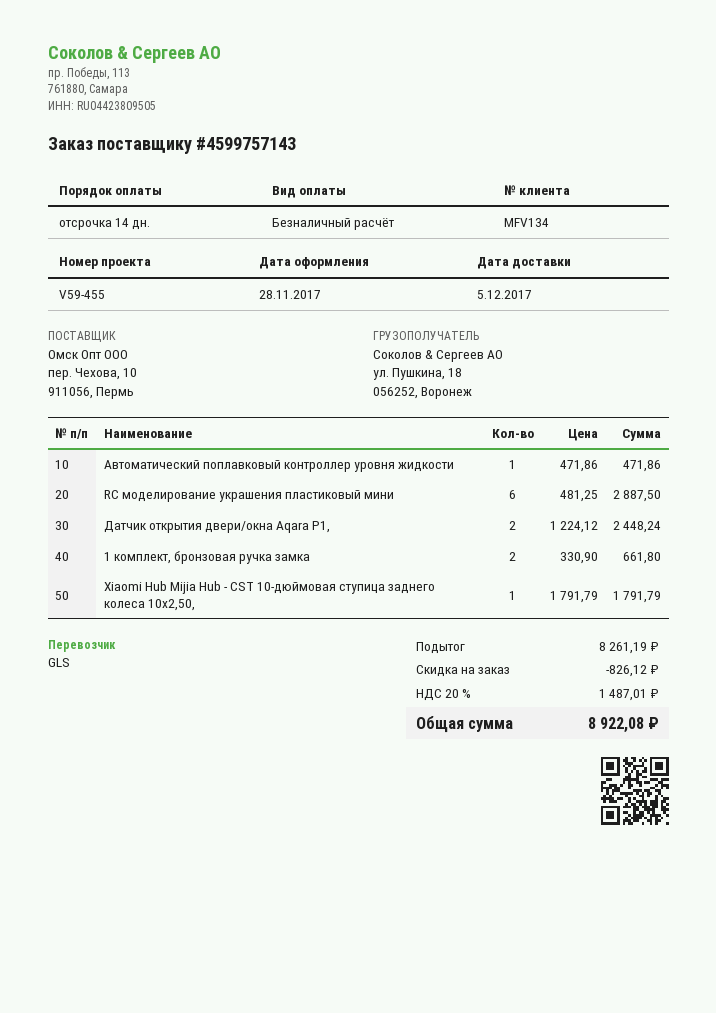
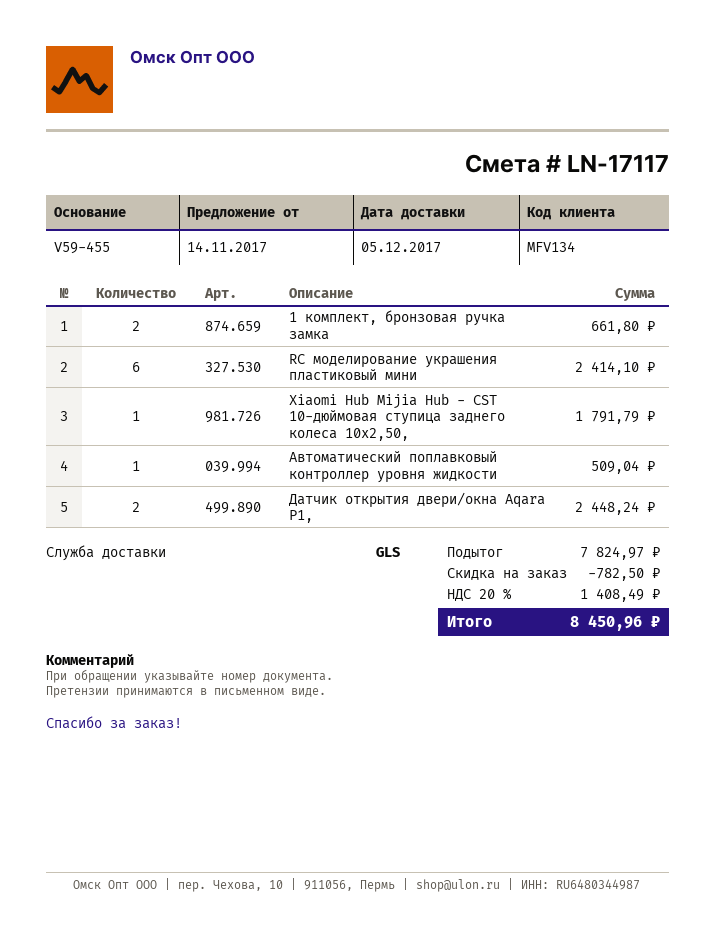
Автоматический поплавковый контроллер уровня жидкости: 1 for 471.86 -> 1 for 509.04
RC моделирование украшения пластиковый мини: 6 for 2887.50 -> 6 for 2414.10
subtotal: 8261.19 -> 7824.97
discount: 826.12 -> 782.50
tax: 20% = 1487.01 -> 20% = 1408.49
total: 8922.08 -> 8450.96

